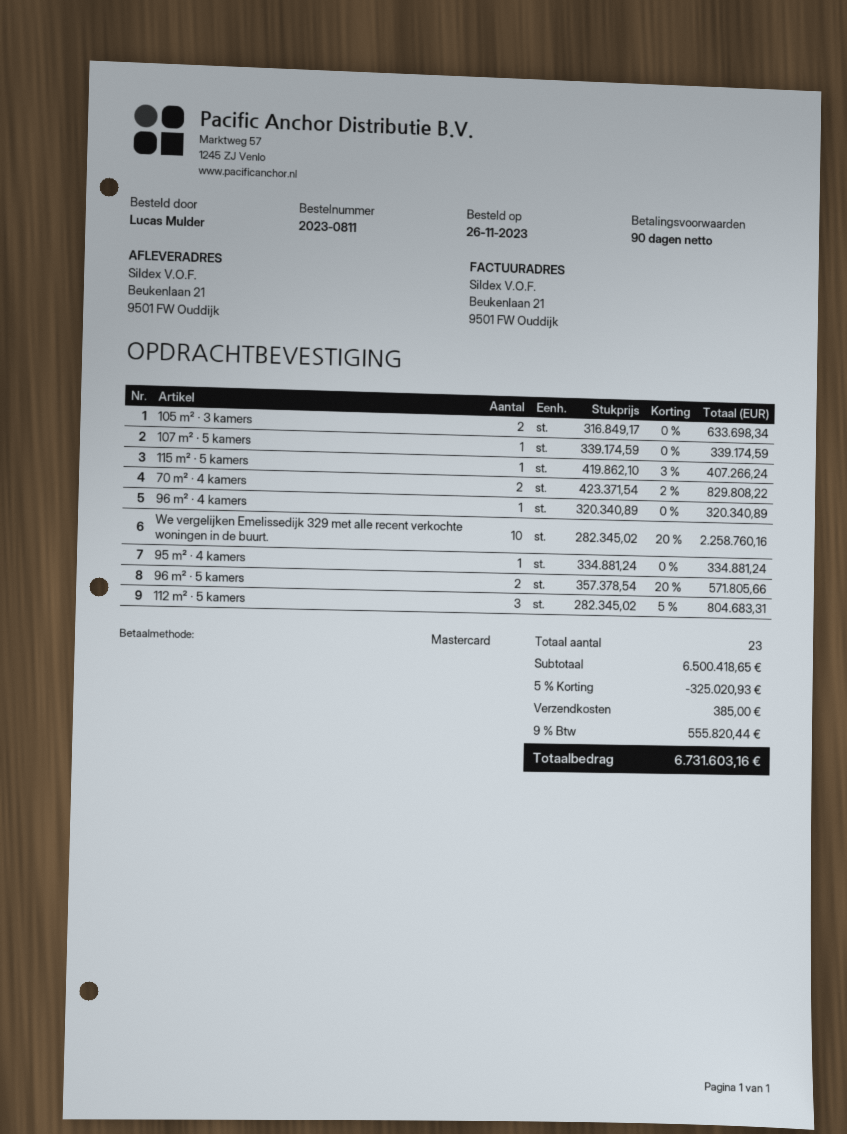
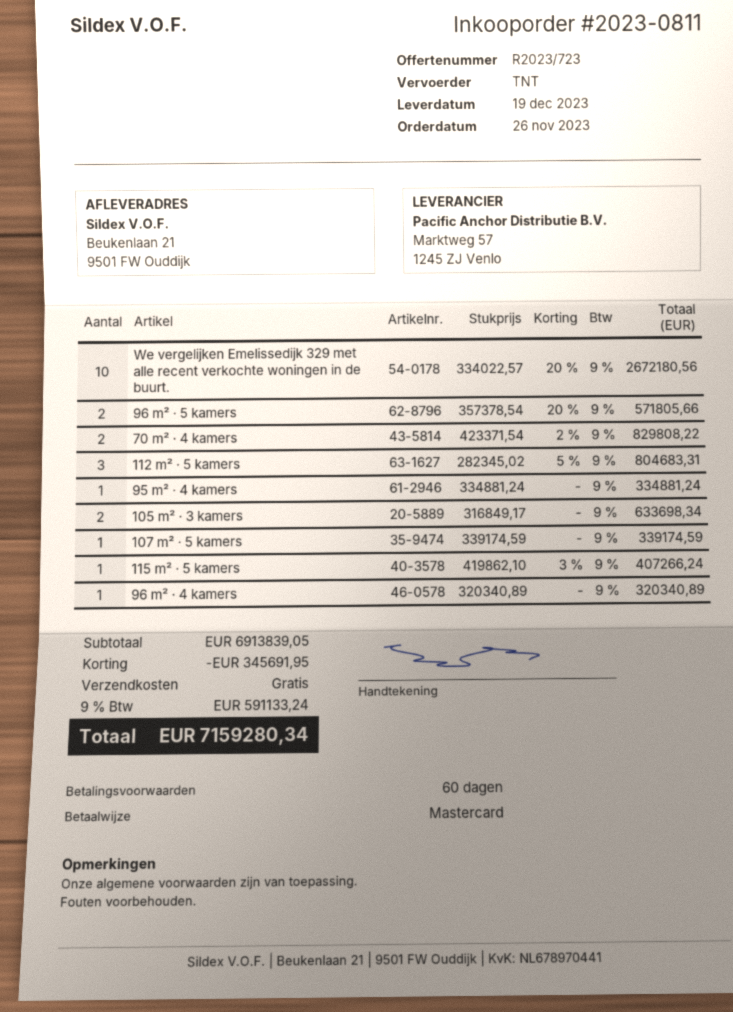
payment terms: 90 days -> 60 days
We vergelijken Emelissedijk 329 met alle recent verkochte woningen in de buurt.: 10 x 282345.02 - 20% = 2258760.16 -> 10 x 334022.57 - 20% = 2672180.56
subtotal: 6500418.65 -> 6913839.05
discount: 325020.93 -> 345691.95
shipping: 385.00 -> 0.00
tax: 9% = 555820.44 -> 9% = 591133.24
total: 6731603.16 -> 7159280.34

